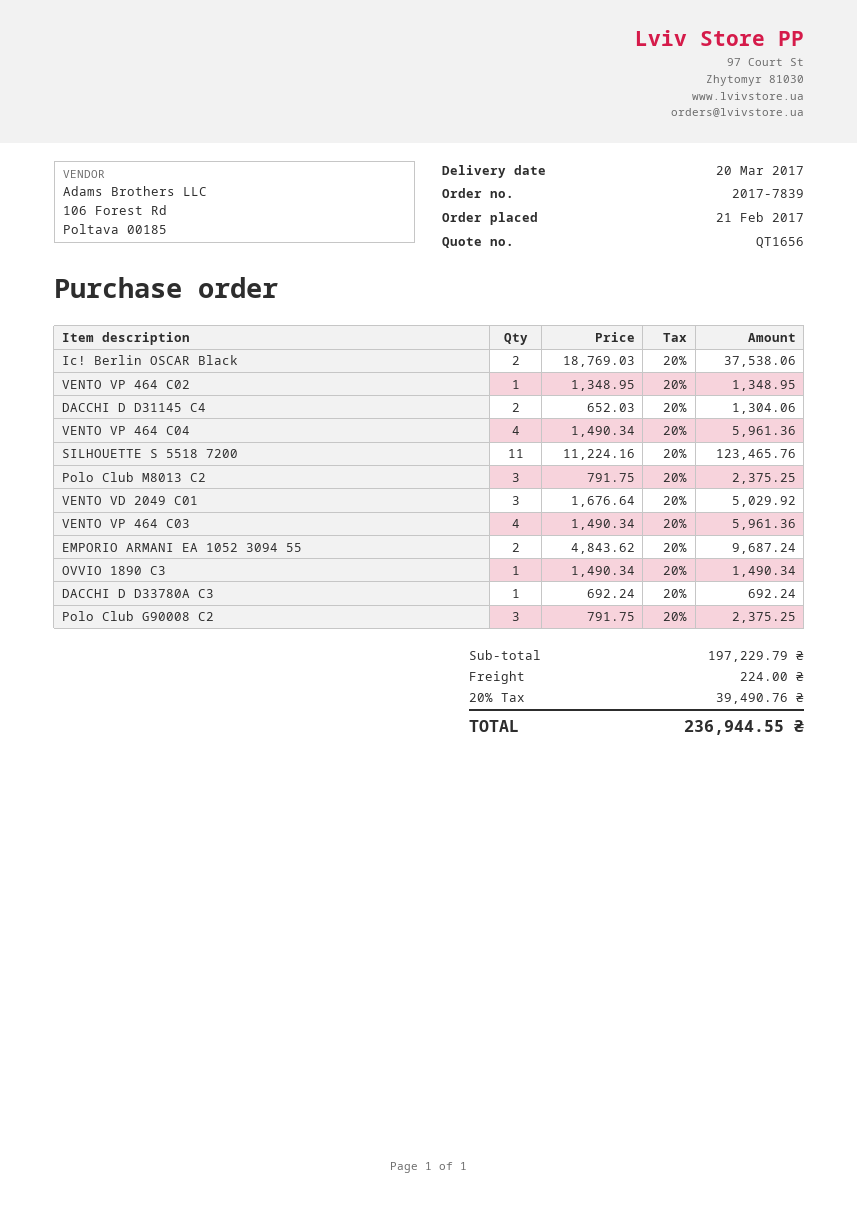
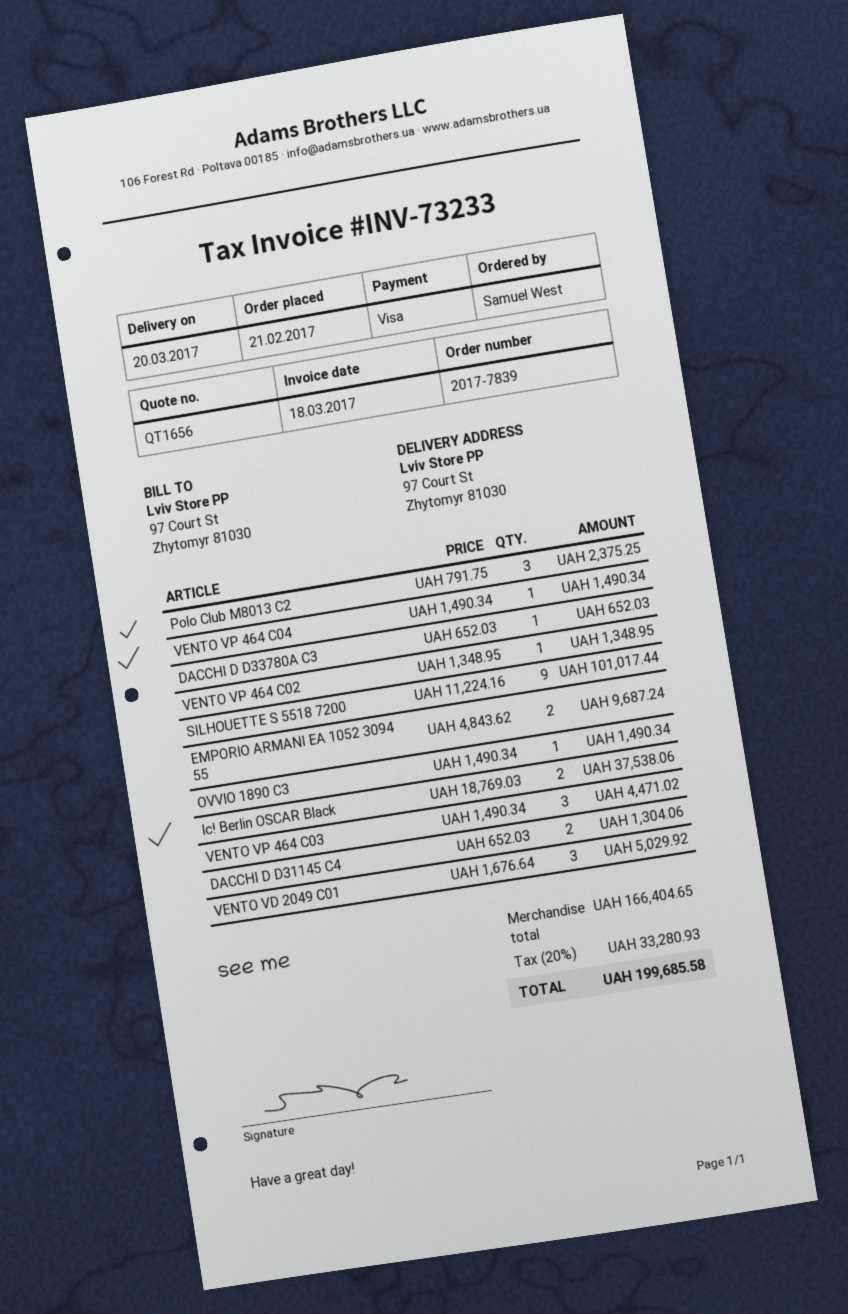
VENTO VP 464 C04: 4 x 1490.34 = 5961.36 -> 1 x 1490.34 = 1490.34
SILHOUETTE S 5518 7200: 11 x 11224.16 = 123465.76 -> 9 x 11224.16 = 101017.44
VENTO VP 464 C03: 4 x 1490.34 = 5961.36 -> 3 x 1490.34 = 4471.02
DACCHI D D33780А C3: 1 x 692.24 = 692.24 -> 1 x 652.03 = 652.03
Polo Club G90008 С2: 3 x 791.75 = 2375.25 -> none
subtotal: 197229.79 -> 166404.65
shipping: 224.00 -> none
tax: 20% = 39490.76 -> 20% = 33280.93
total: 236944.55 -> 199685.58

